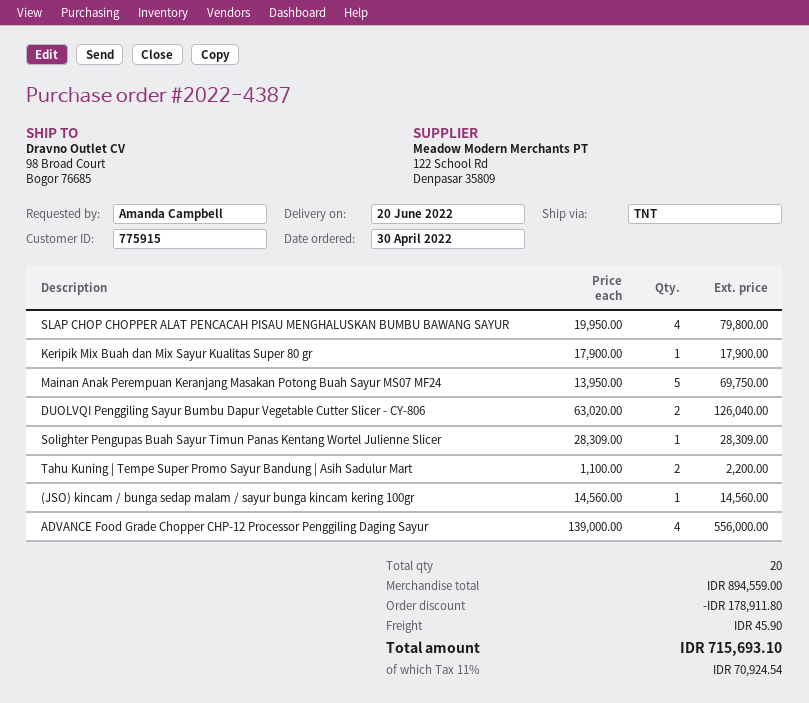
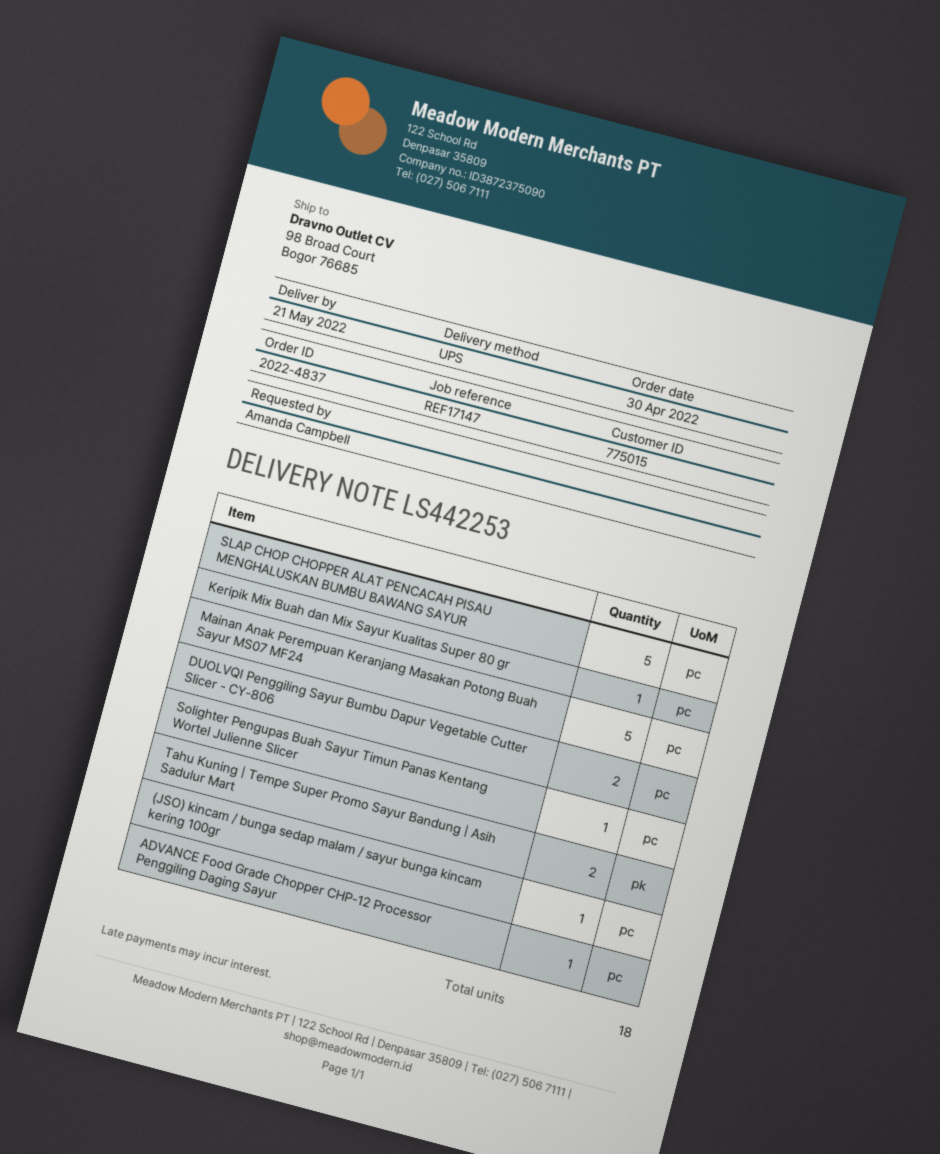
order number: 2022-4387 -> 2022-4837
delivery date: 2022-06-20 -> 2022-05-21
customer number: 775915 -> 775015
shipping method: TNT -> UPS
SLAP CHOP CHOPPER ALAT PENCACAH PISAU MENGHALUSKAN BUMBU BAWANG SAYUR: 4 -> 5
ADVANCE Food Grade Chopper CHP-12 Processor Penggiling Daging Sayur: 4 -> 1
total quantity: 20 -> 18

